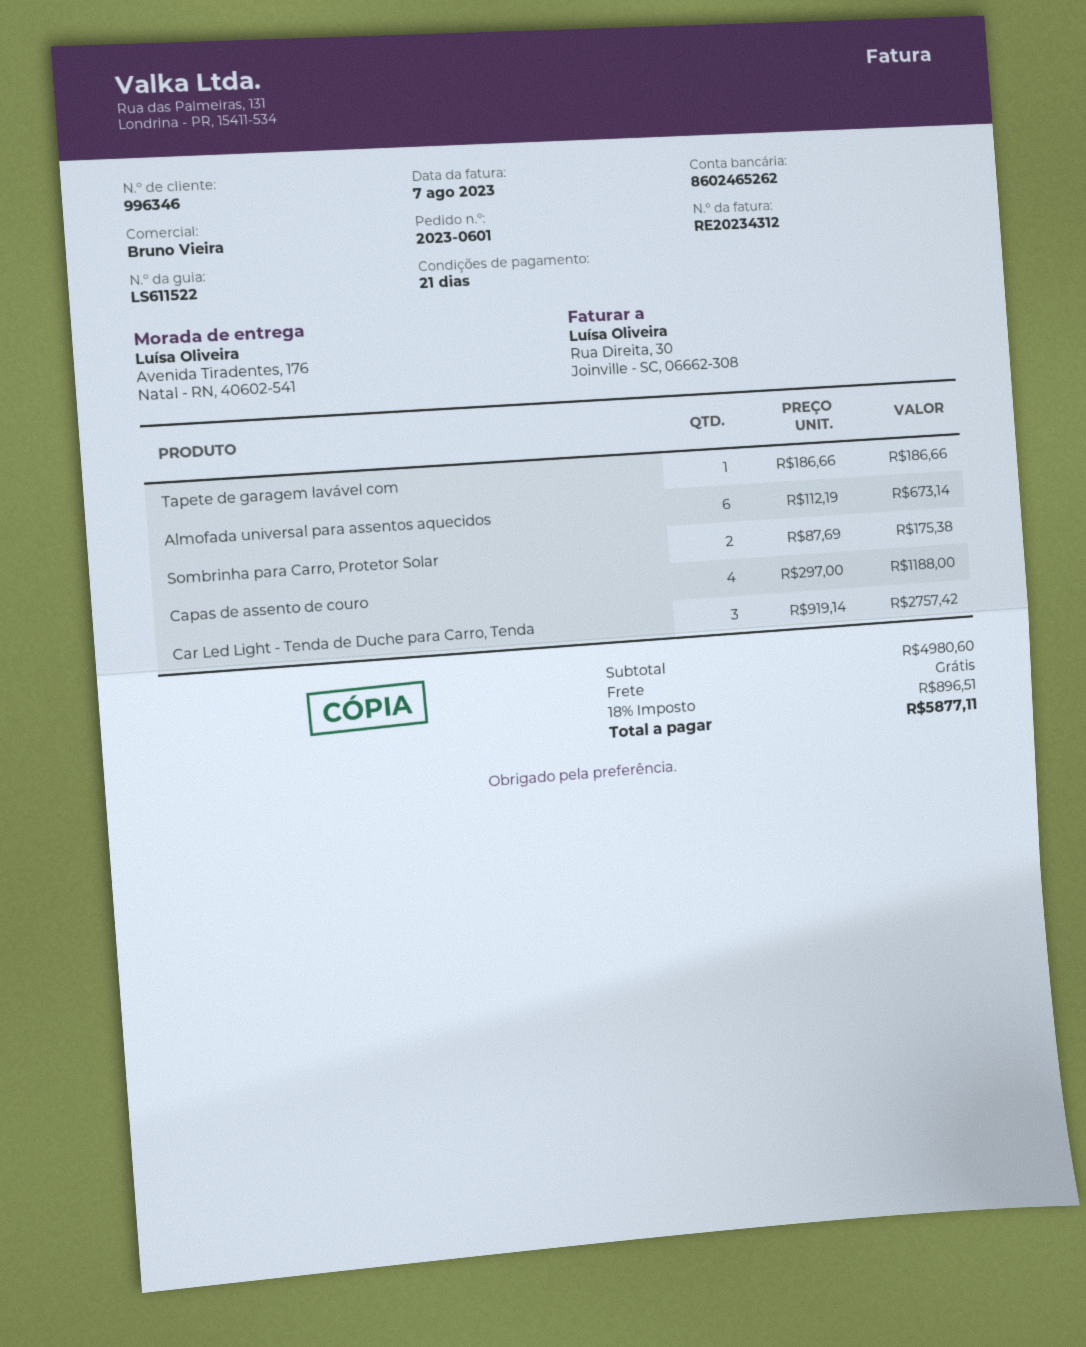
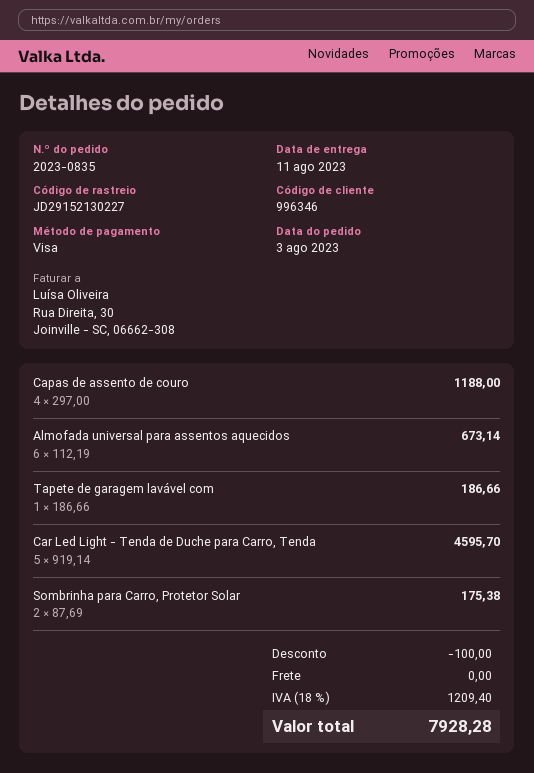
order number: 2023-0601 -> 2023-0835
Car Led Light - Tenda de Duche para Carro, Tenda: 3 x 919.14 = 2757.42 -> 5 x 919.14 = 4595.70
discount: none -> 100.00
tax: 18% = 896.51 -> 18% = 1209.40
total: 5877.11 -> 7928.28

